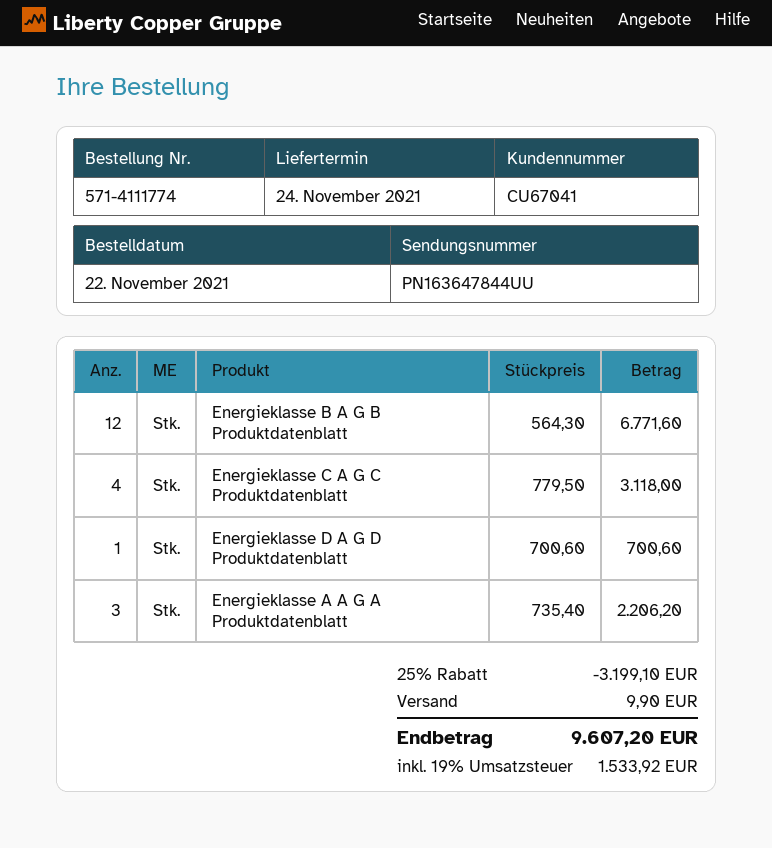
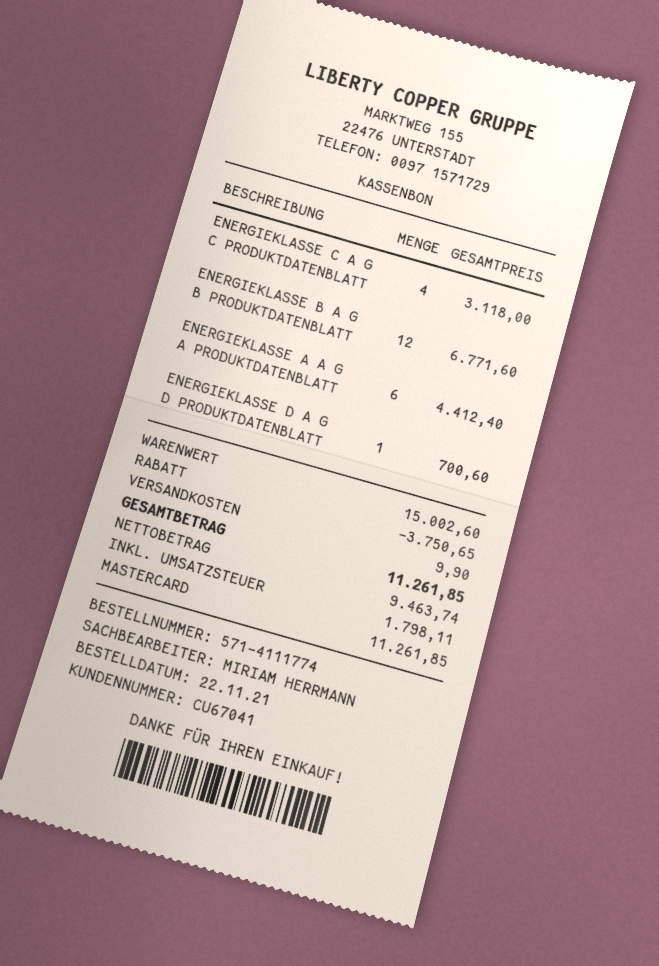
Energieklasse A A G A Produktdatenblatt: 3 for 2206.20 -> 6 for 4412.40
discount: 3199.10 -> 3750.65
tax: 1533.92 -> 1798.11
total: 9607.20 -> 11261.85

